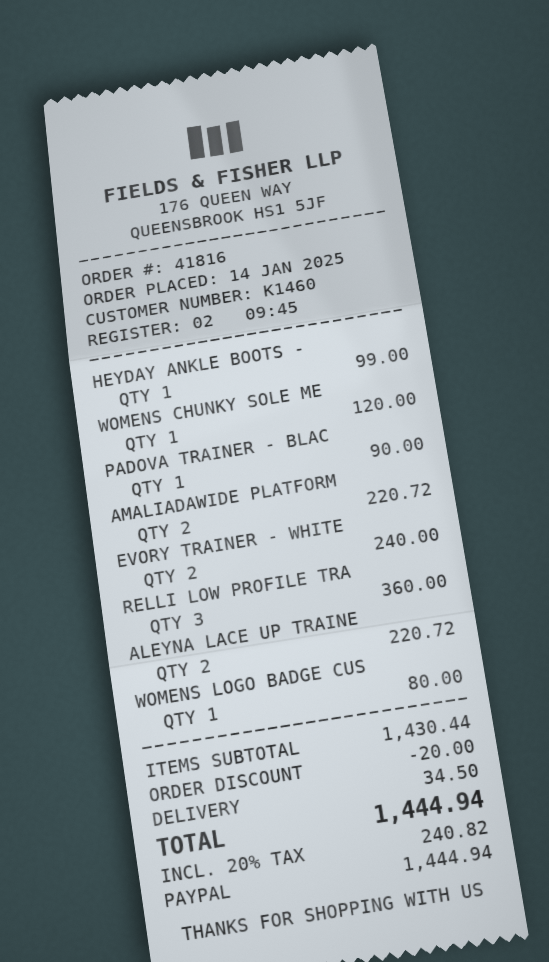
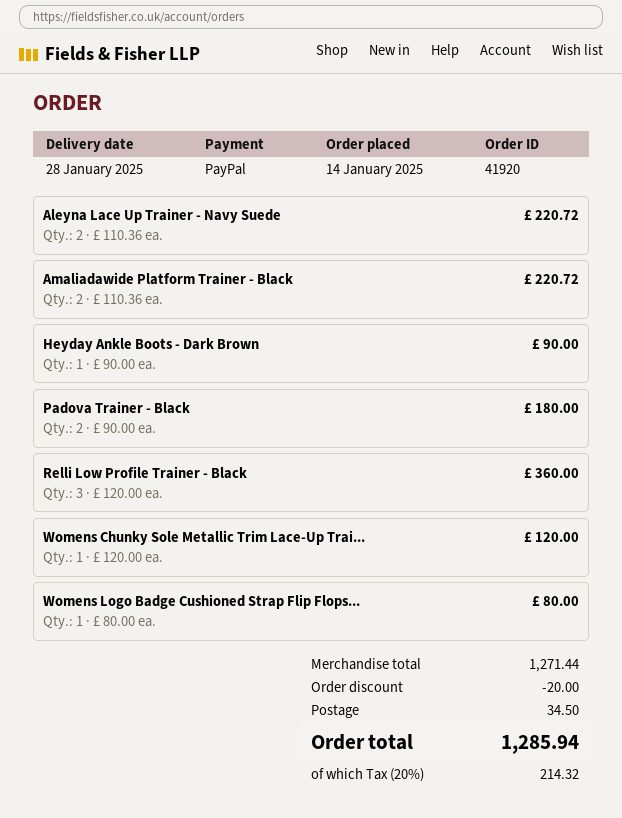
order number: 41816 -> 41920
HEYDAY ANKLE BOOTS -: 1 for 99.00 -> 1 for 90.00
PADOVA TRAINER - BLAC: 1 for 90.00 -> 2 for 180.00
EVORY TRAINER - WHITE: 2 for 240.00 -> none
subtotal: 1430.44 -> 1271.44
tax: 20% = 240.82 -> 20% = 214.32
total: 1444.94 -> 1285.94

